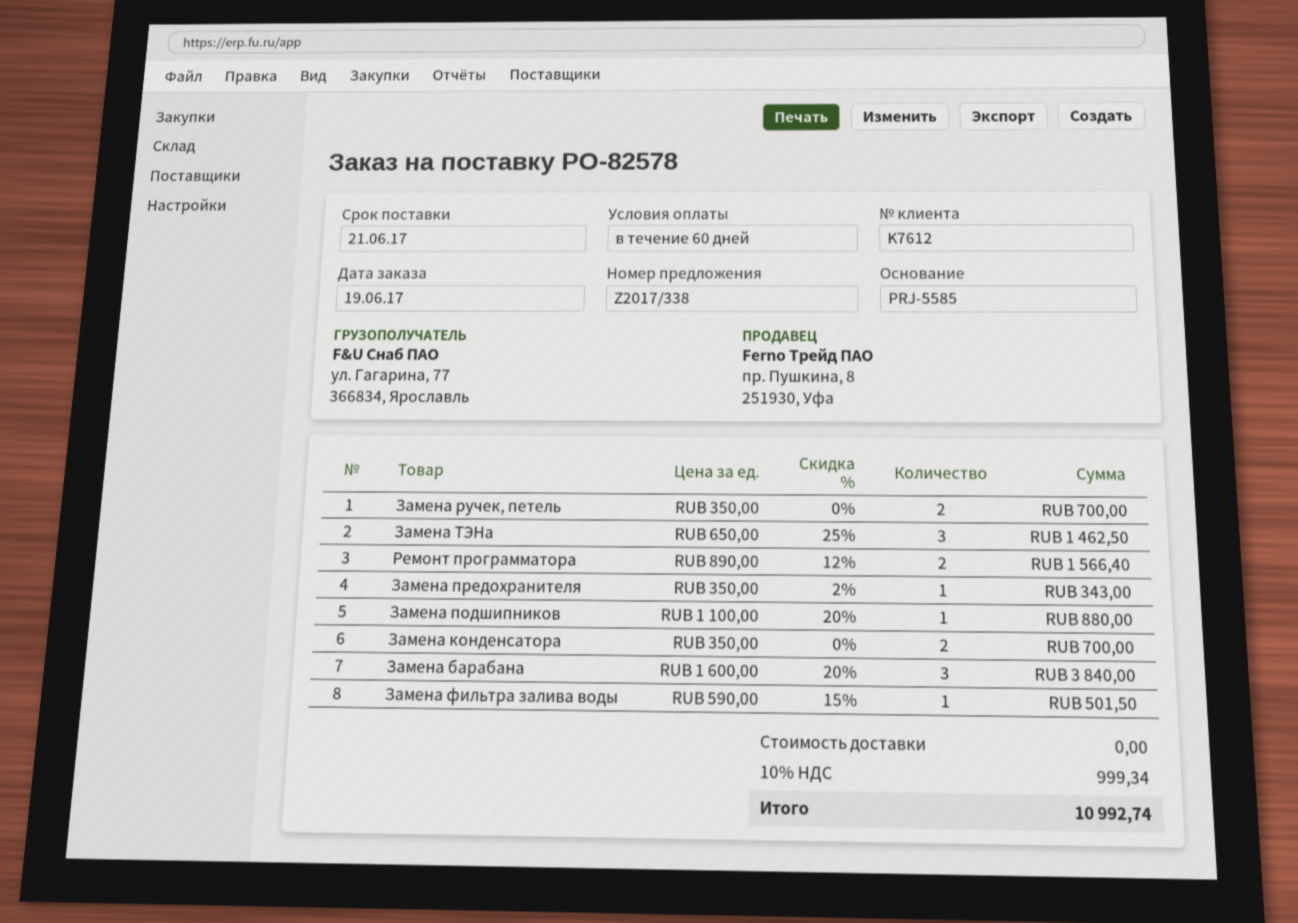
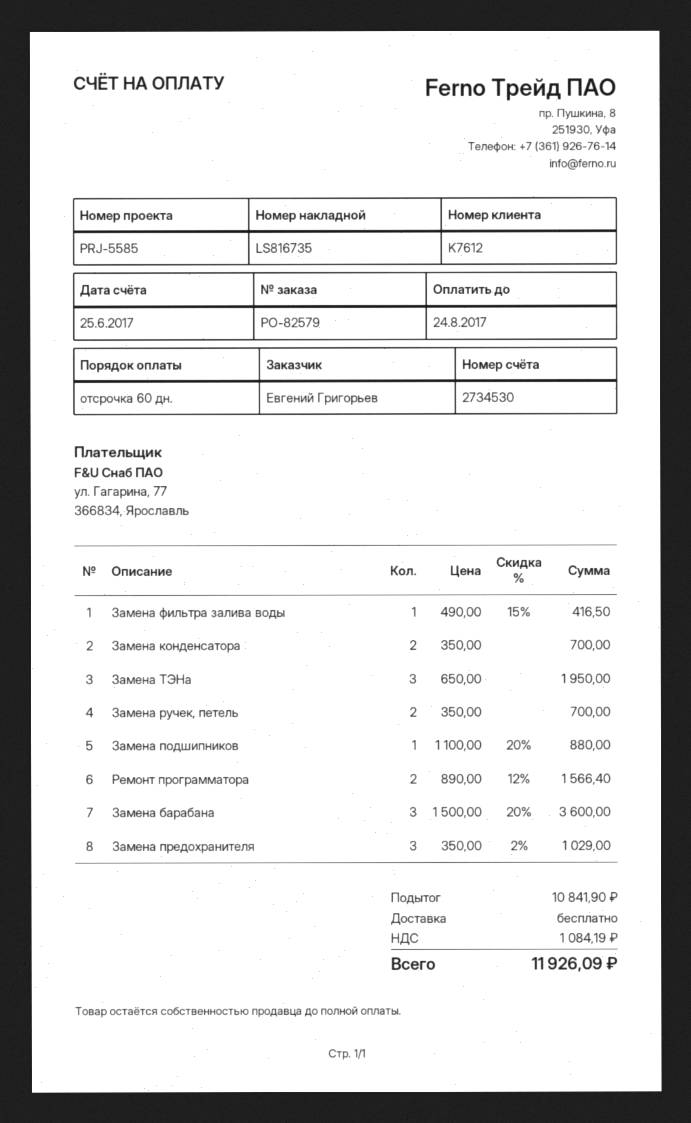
order number: PO-82578 -> PO-82579
Замена ТЭНа: 3 x 650.00 - 25% = 1462.50 -> 3 x 650.00 = 1950.00
Замена предохранителя: 1 x 350.00 - 2% = 343.00 -> 3 x 350.00 - 2% = 1029.00
Замена барабана: 3 x 1600.00 - 20% = 3840.00 -> 3 x 1500.00 - 20% = 3600.00
Замена фильтра залива воды: 1 x 590.00 - 15% = 501.50 -> 1 x 490.00 - 15% = 416.50
tax: 999.34 -> 1084.19
total: 10992.74 -> 11926.09

